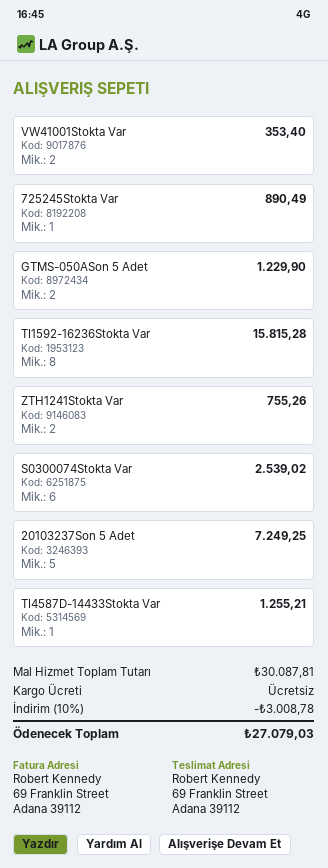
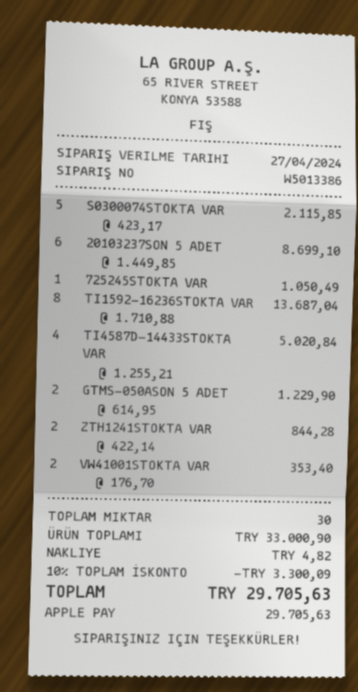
725245Stokta Var: 1 for 890.49 -> 1 for 1050.49
TI1592-16236Stokta Var: 8 for 15815.28 -> 8 for 13687.04
ZTH1241Stokta Var: 2 for 755.26 -> 2 for 844.28
S0300074Stokta Var: 6 for 2539.02 -> 5 for 2115.85
20103237Son 5 Adet: 5 for 7249.25 -> 6 for 8699.10
TI4587D-14433Stokta Var: 1 for 1255.21 -> 4 for 5020.84
subtotal: 30087.81 -> 33000.90
discount: 10% = 3008.78 -> 10% = 3300.09
shipping: 0.00 -> 4.82
total: 27079.03 -> 29705.63

